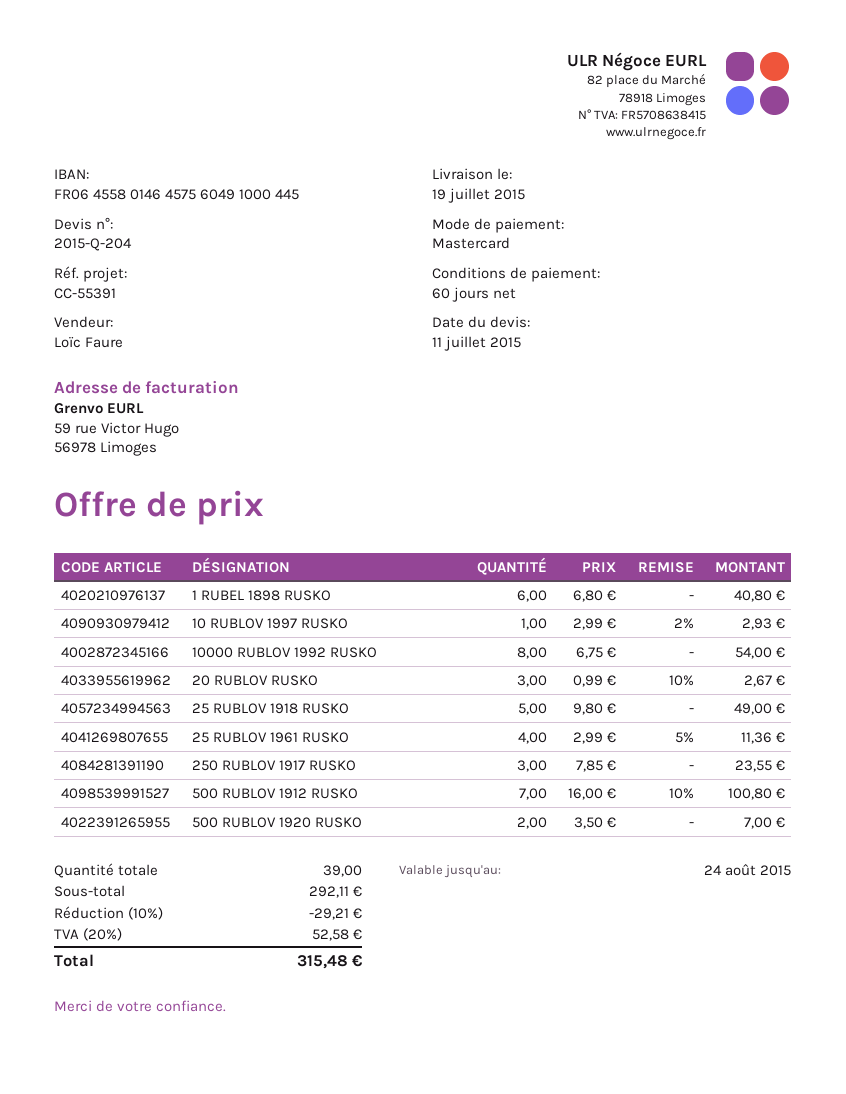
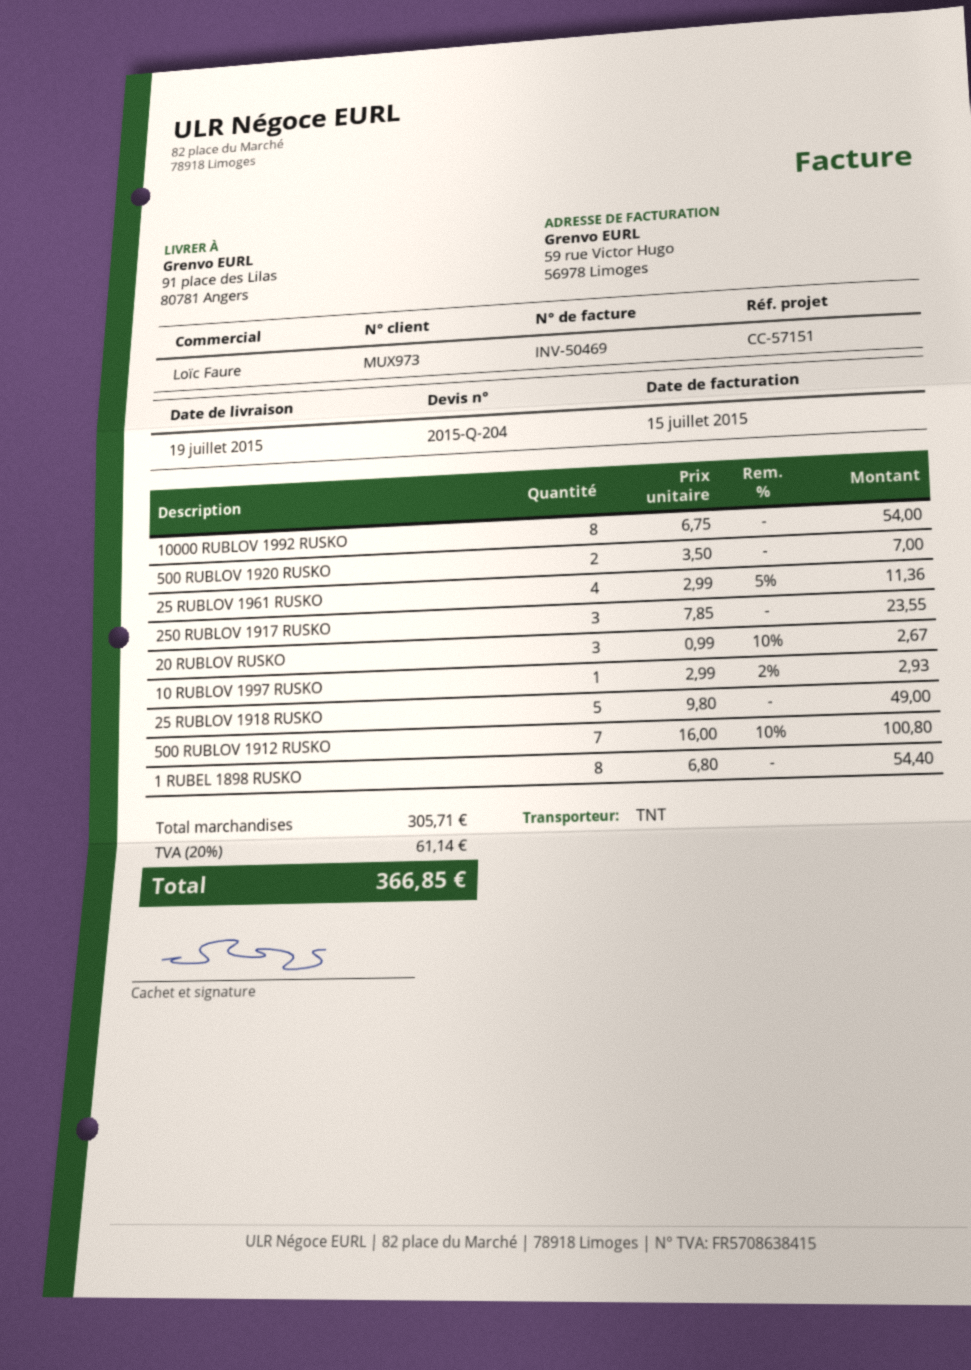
reference: CC-55391 -> CC-57151
1 RUBEL 1898 RUSKO: 6 x 6.80 = 40.80 -> 8 x 6.80 = 54.40
subtotal: 292.11 -> 305.71
discount: 10% = 29.21 -> none
tax: 20% = 52.58 -> 20% = 61.14
total: 315.48 -> 366.85

